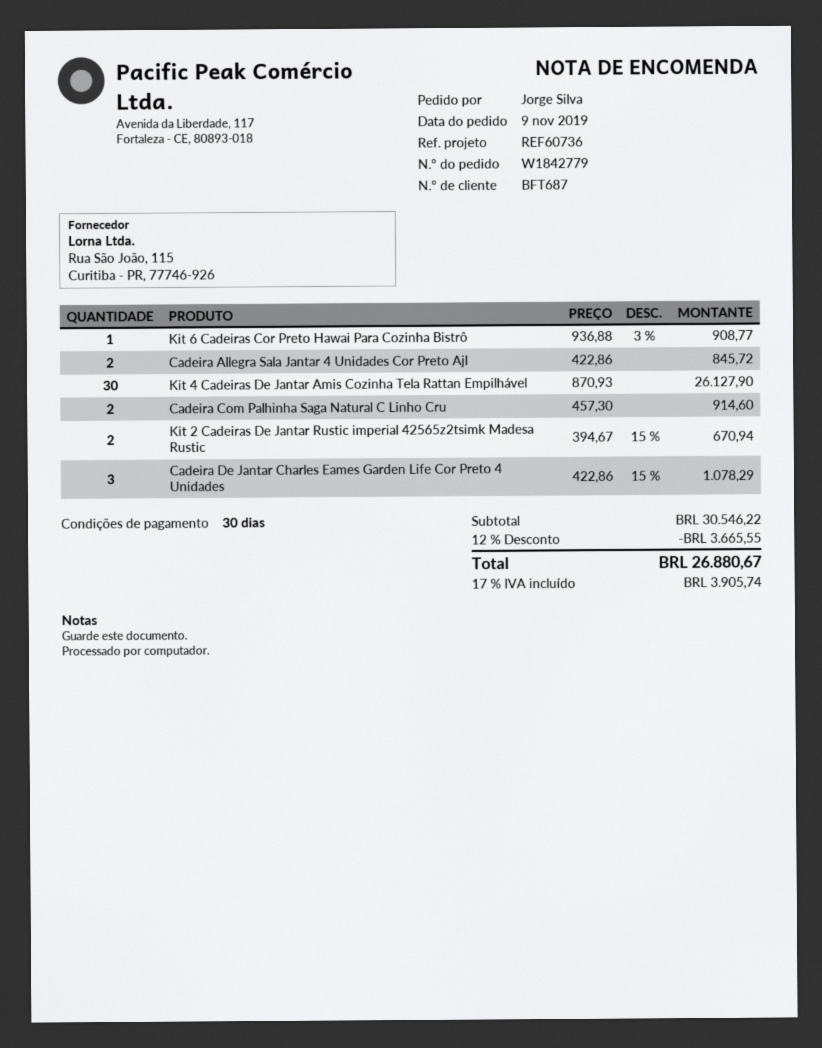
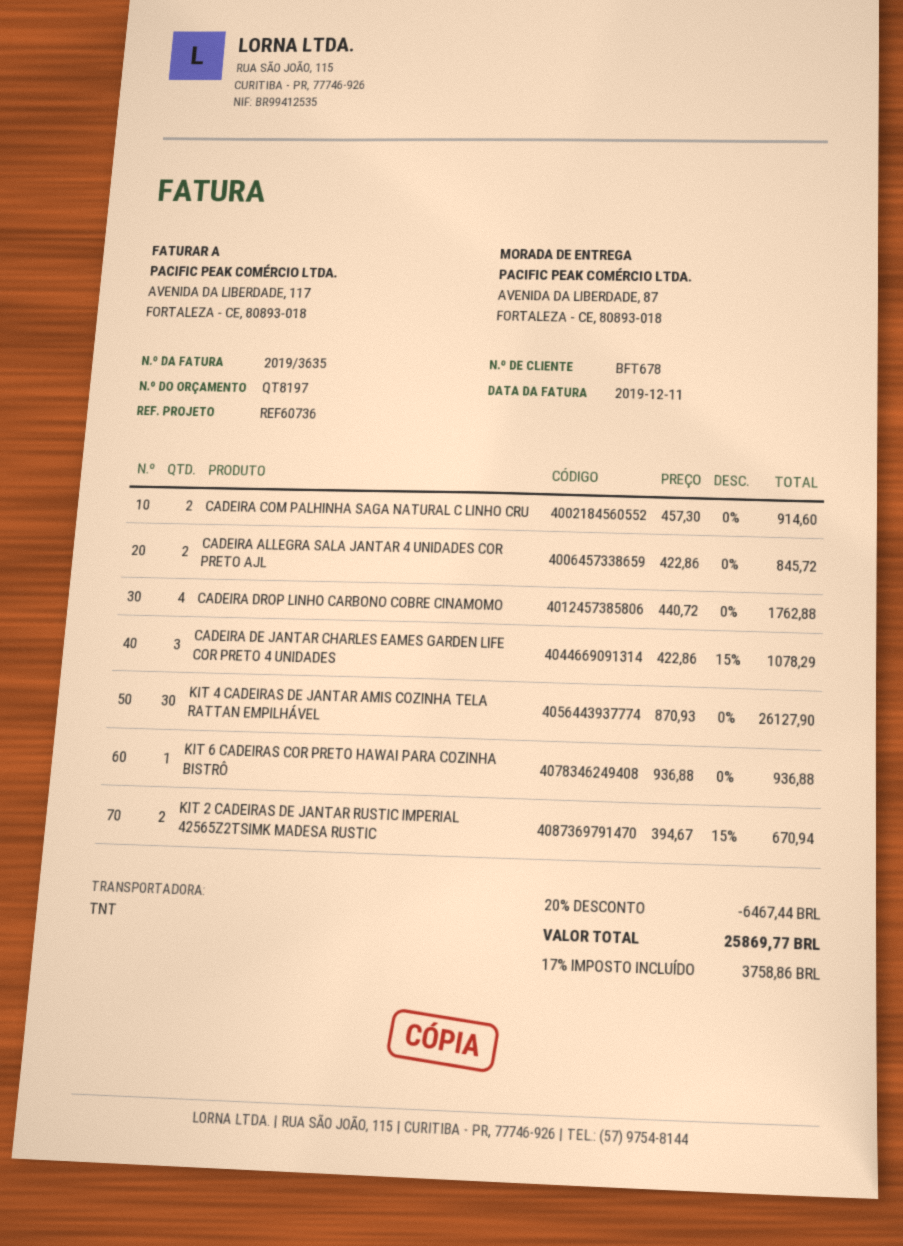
customer number: BFT687 -> BFT678
Kit 6 Cadeiras Cor Preto Hawai Para Cozinha Bistrô: 1 x 936.88 - 3% = 908.77 -> 1 x 936.88 = 936.88
CADEIRA DROP LINHO CARBONO COBRE CINAMOMO: none -> 4 x 440.72 = 1762.88
discount: 12% = 3665.55 -> 20% = 6467.44
tax: 17% = 3905.74 -> 17% = 3758.86
total: 26880.67 -> 25869.77

